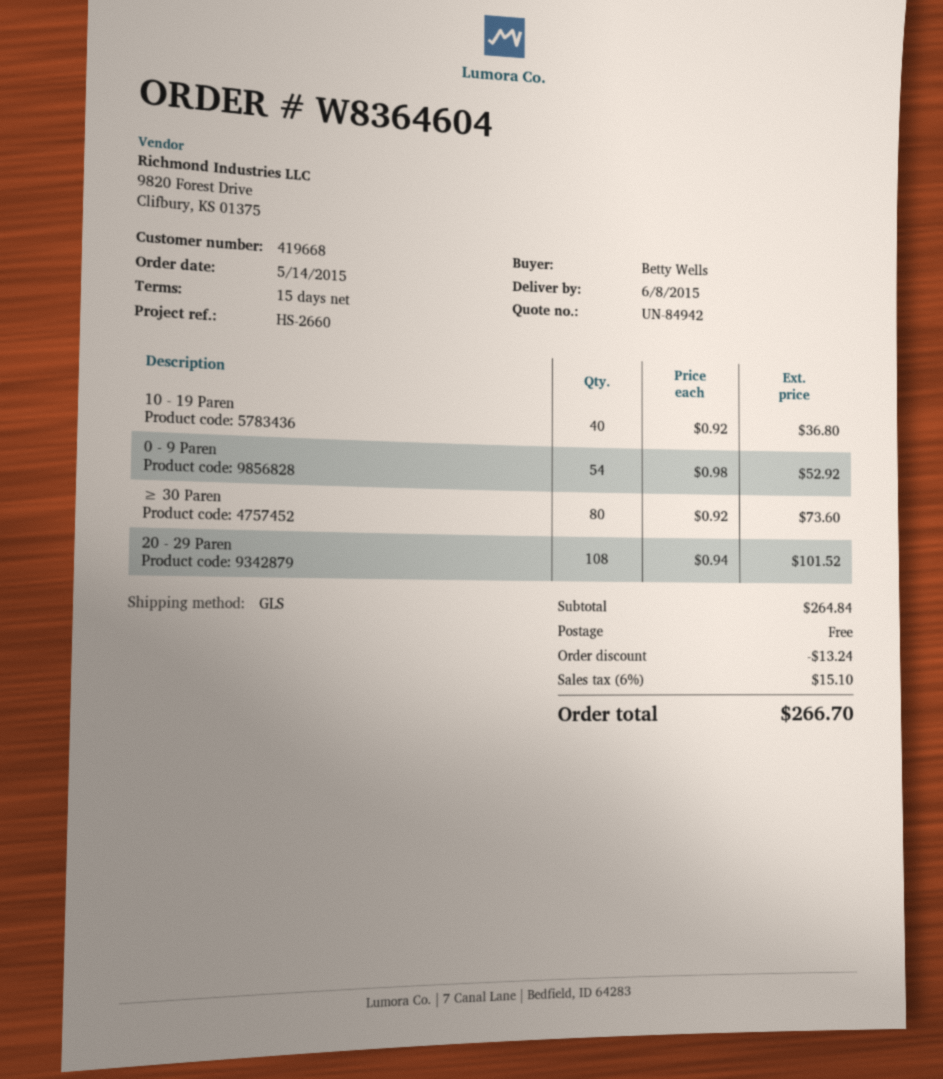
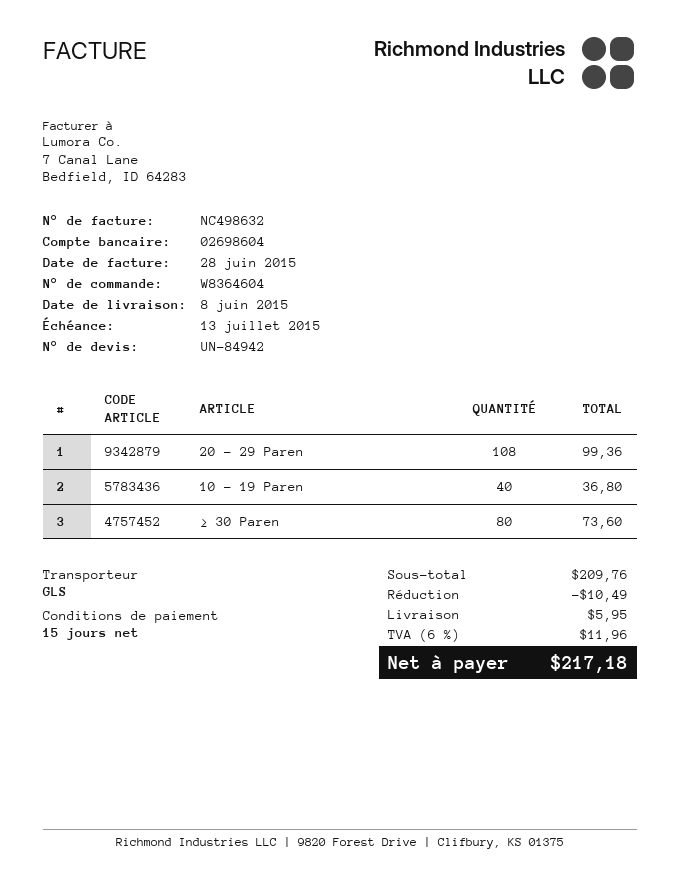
0 - 9 Paren: 54 for 52.92 -> none
20 - 29 Paren: 108 for 101.52 -> 108 for 99.36
subtotal: 264.84 -> 209.76
discount: 13.24 -> 10.49
shipping: 0.00 -> 5.95
tax: 6% = 15.10 -> 6% = 11.96
total: 266.70 -> 217.18

